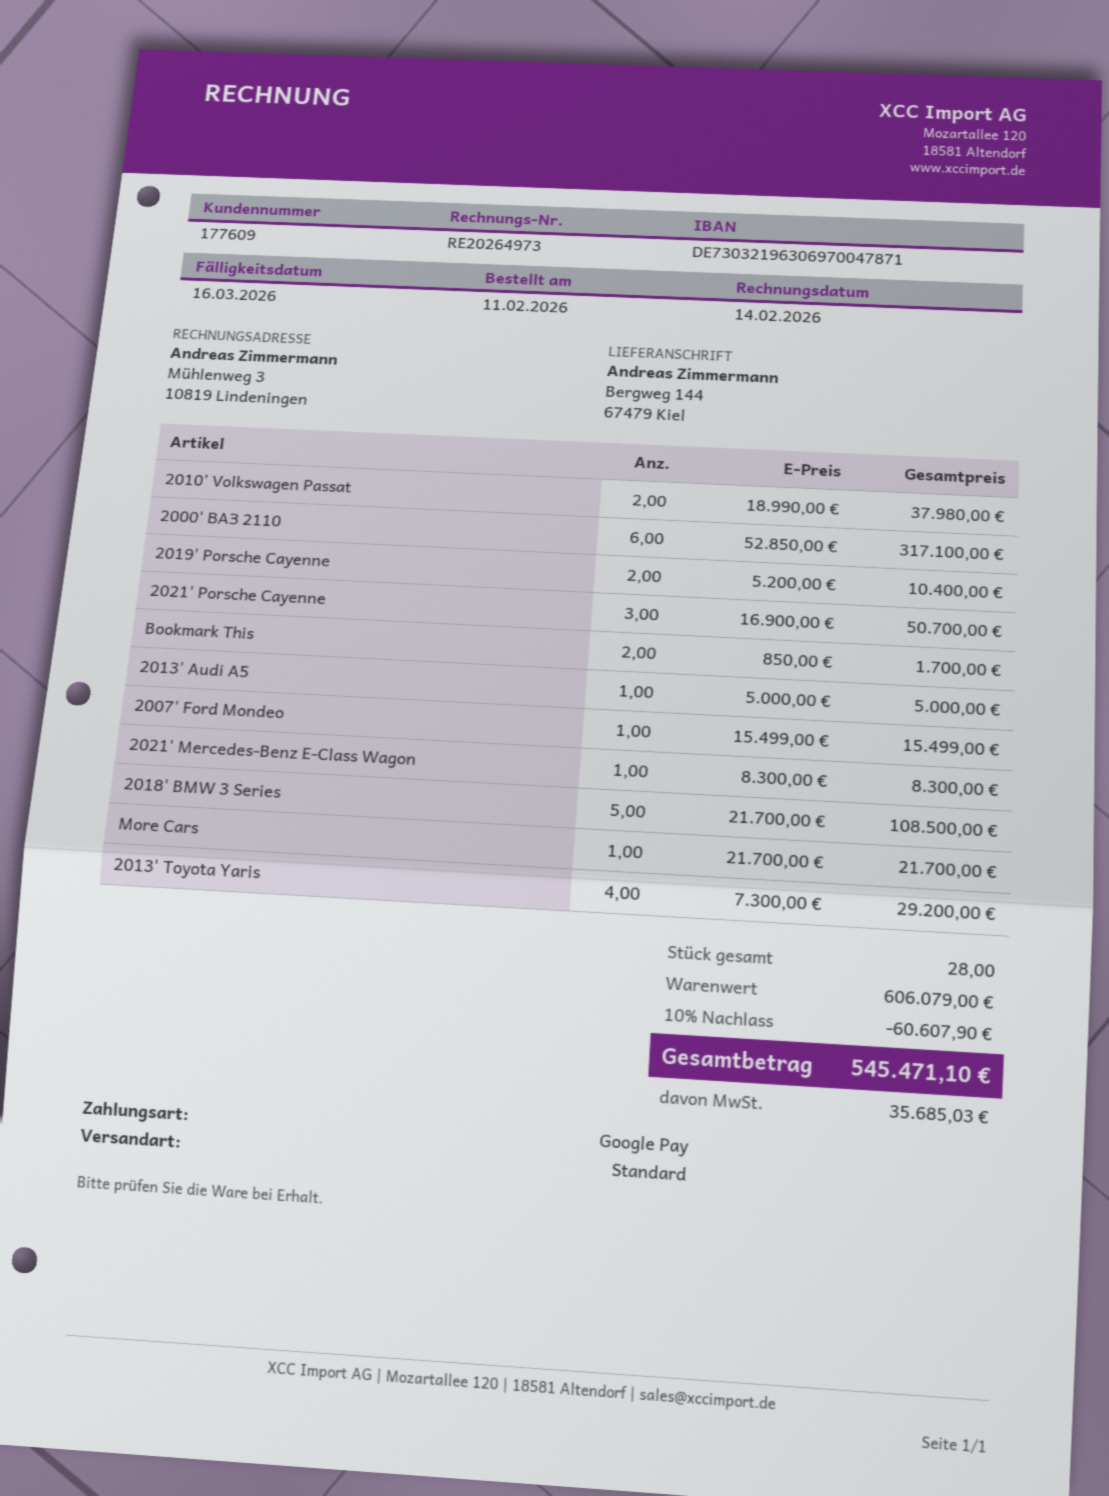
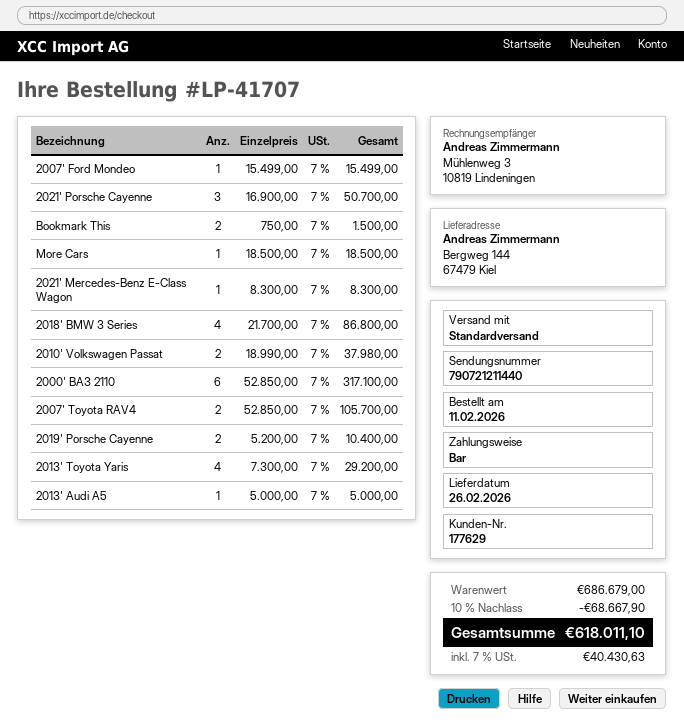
customer number: 177609 -> 177629
payment method: Google Pay -> cash
Bookmark This: 2 x 850.00 = 1700.00 -> 2 x 750.00 = 1500.00
2018' BMW 3 Series: 5 x 21700.00 = 108500.00 -> 4 x 21700.00 = 86800.00
More Cars: 1 x 21700.00 = 21700.00 -> 1 x 18500.00 = 18500.00
2007' Toyota RAV4: none -> 2 x 52850.00 = 105700.00
subtotal: 606079.00 -> 686679.00
discount: 10% = 60607.90 -> 10% = 68667.90
tax: 35685.03 -> 40430.63
total: 545471.10 -> 618011.10

